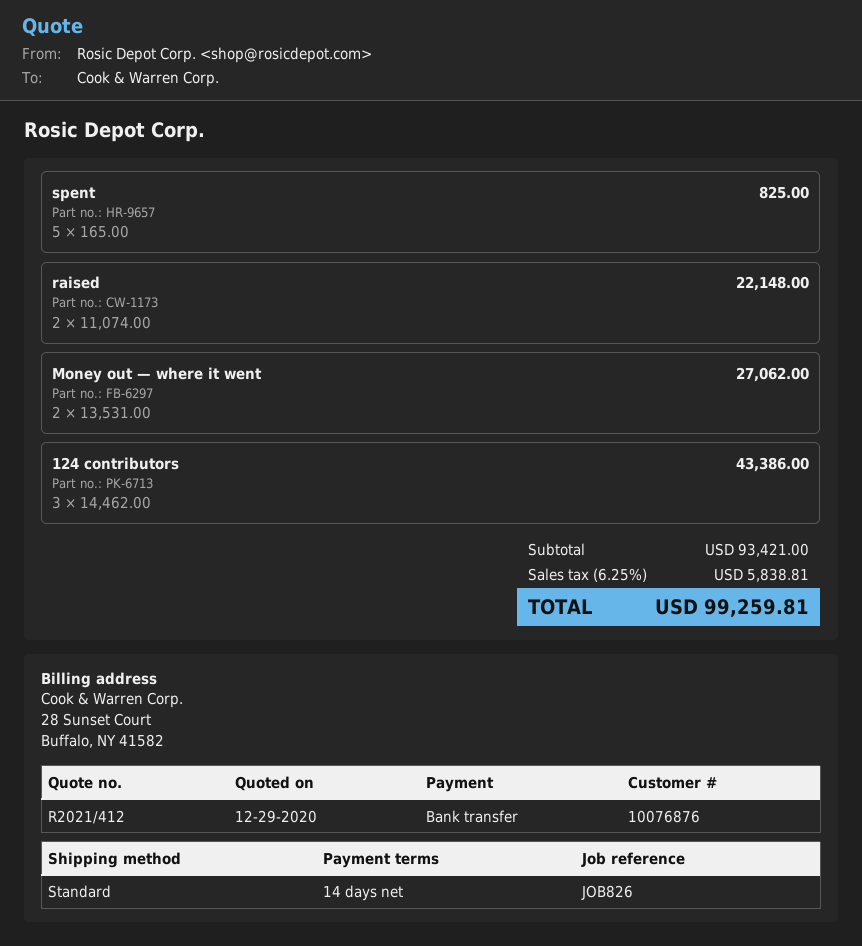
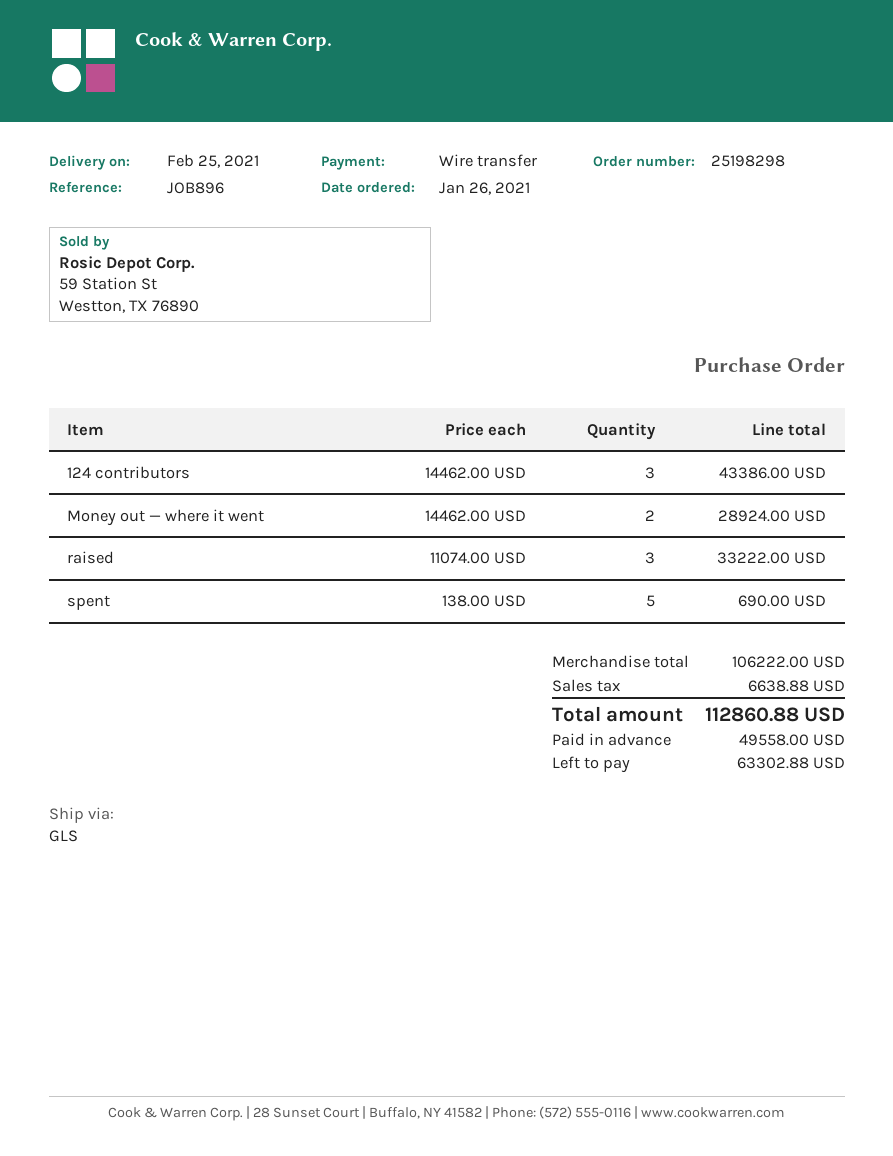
reference: JOB826 -> JOB896
shipping method: standard -> GLS
spent: 5 x 165.00 = 825.00 -> 5 x 138.00 = 690.00
raised: 2 x 11074.00 = 22148.00 -> 3 x 11074.00 = 33222.00
Money out — where it went: 2 x 13531.00 = 27062.00 -> 2 x 14462.00 = 28924.00
subtotal: 93421.00 -> 106222.00
tax: 5838.81 -> 6638.88
total: 99259.81 -> 112860.88

